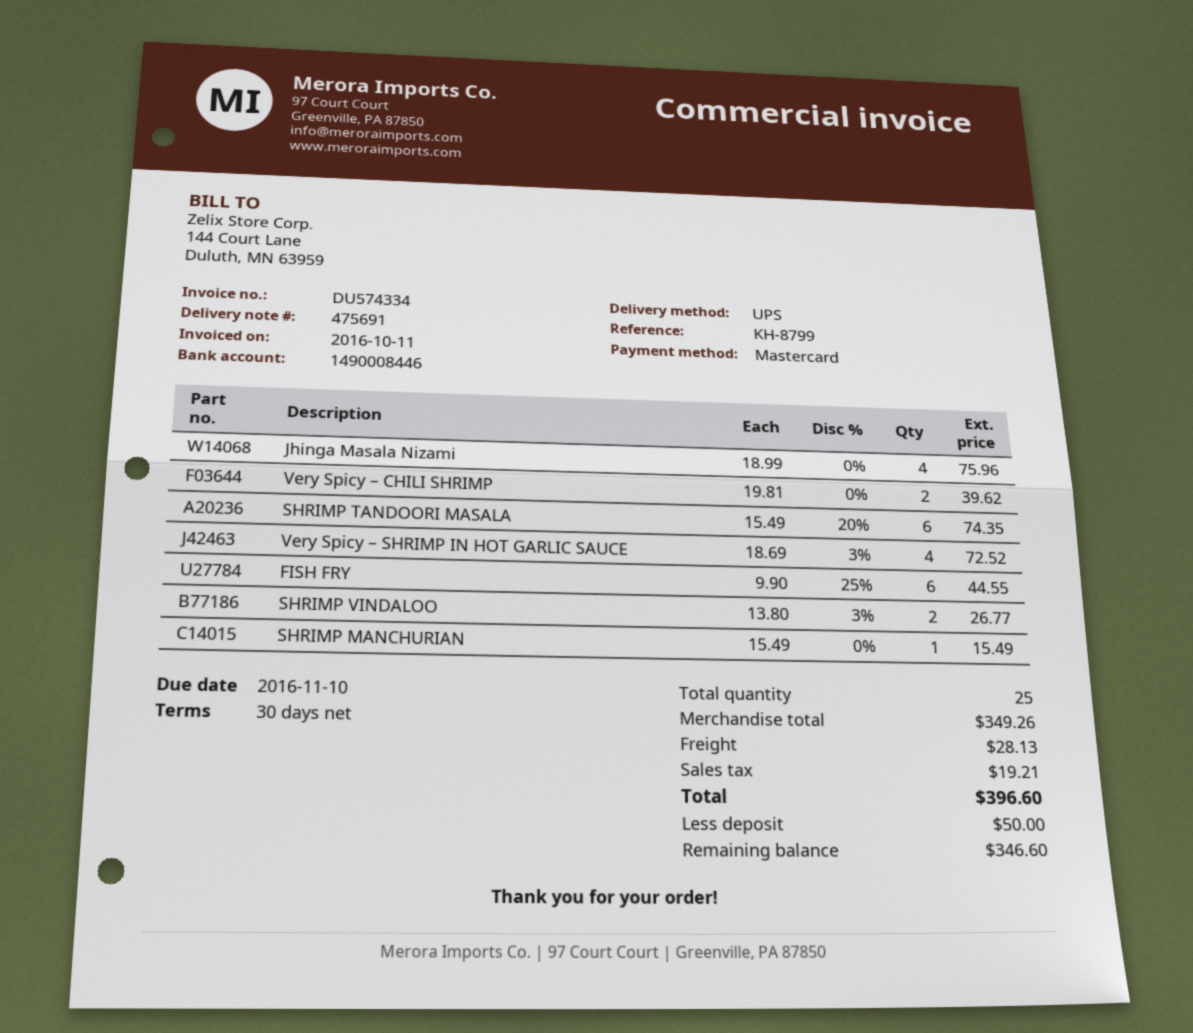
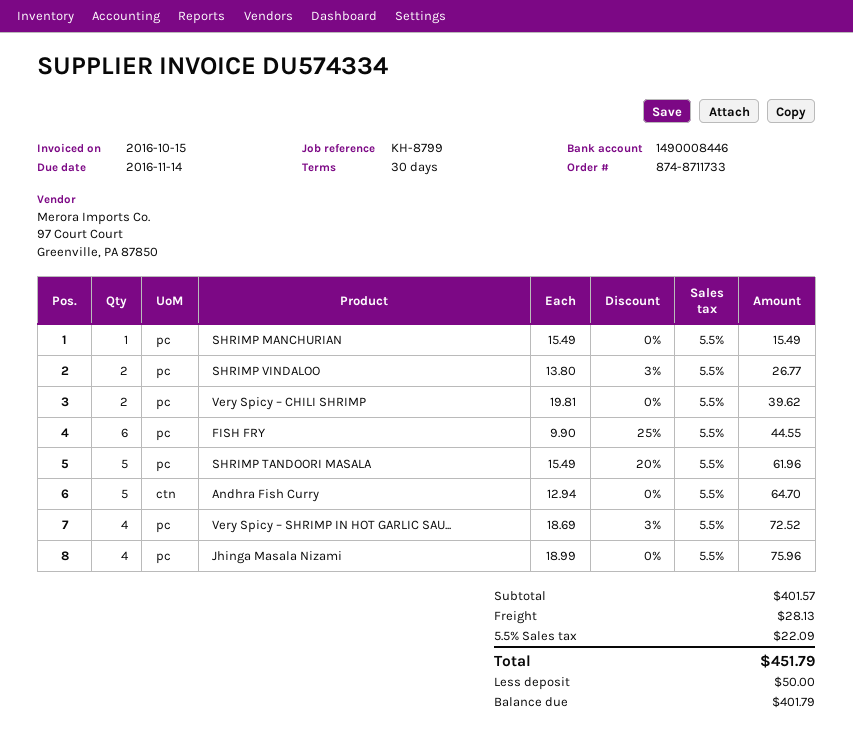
invoice date: 2016-10-11 -> 2016-10-15
due date: 2016-11-10 -> 2016-11-14
SHRIMP TANDOORI MASALA: 6 x 15.49 - 20% = 74.35 -> 5 x 15.49 - 20% = 61.96
Andhra Fish Curry: none -> 5 x 12.94 = 64.70
subtotal: 349.26 -> 401.57
tax: 19.21 -> 22.09
total: 396.60 -> 451.79
balance: 346.60 -> 401.79

